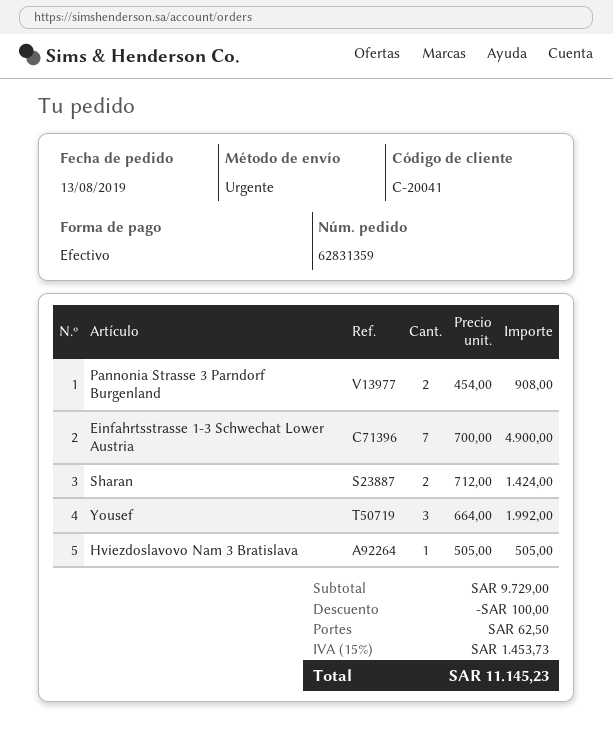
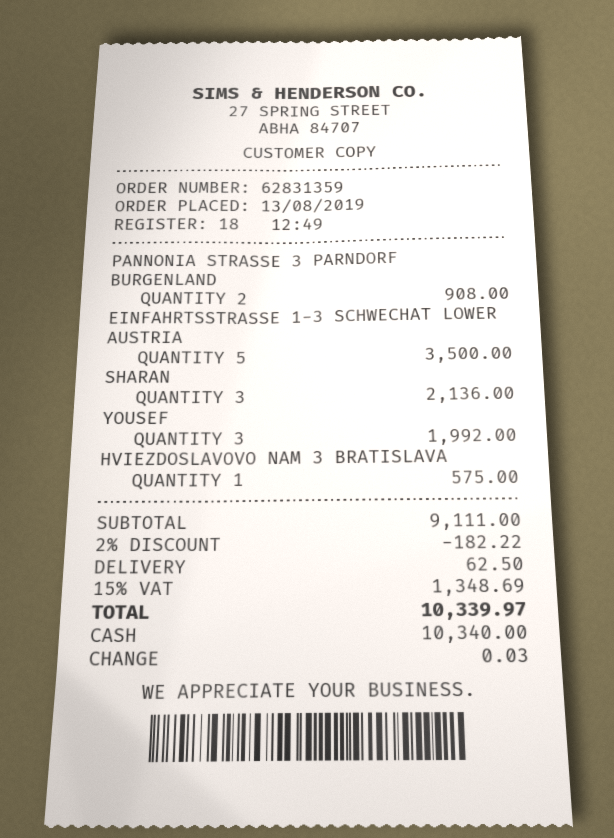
Einfahrtsstrasse 1-3 Schwechat Lower Austria: 7 for 4900.00 -> 5 for 3500.00
Sharan: 2 for 1424.00 -> 3 for 2136.00
Hviezdoslavovo Nam 3 Bratislava: 1 for 505.00 -> 1 for 575.00
subtotal: 9729.00 -> 9111.00
discount: 100.00 -> 182.22
tax: 15% = 1453.73 -> 15% = 1348.69
total: 11145.23 -> 10339.97

